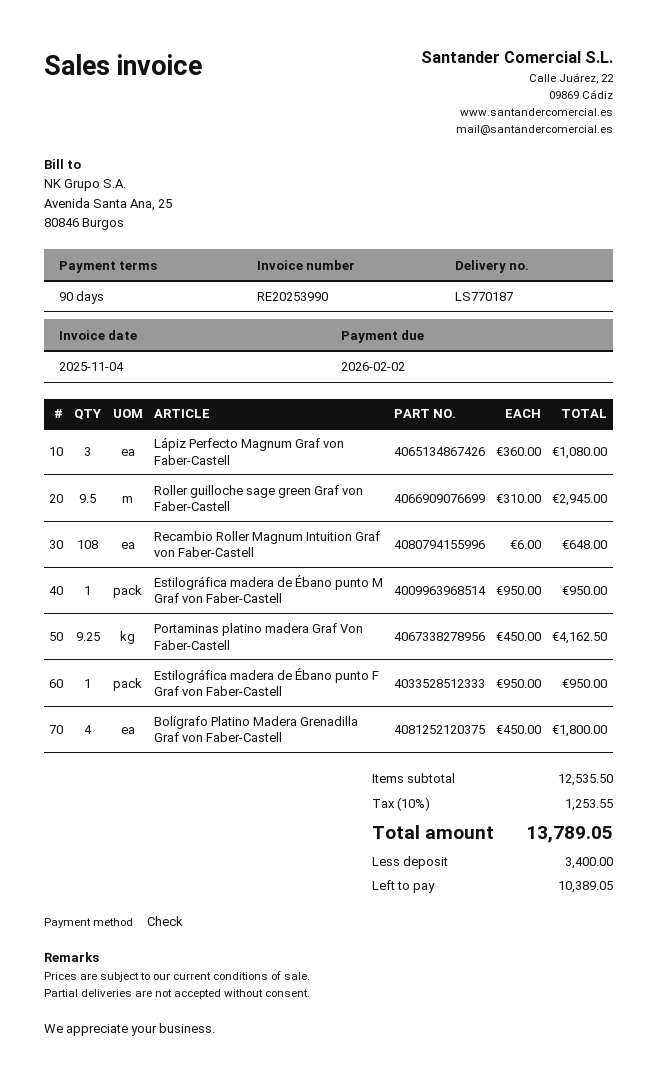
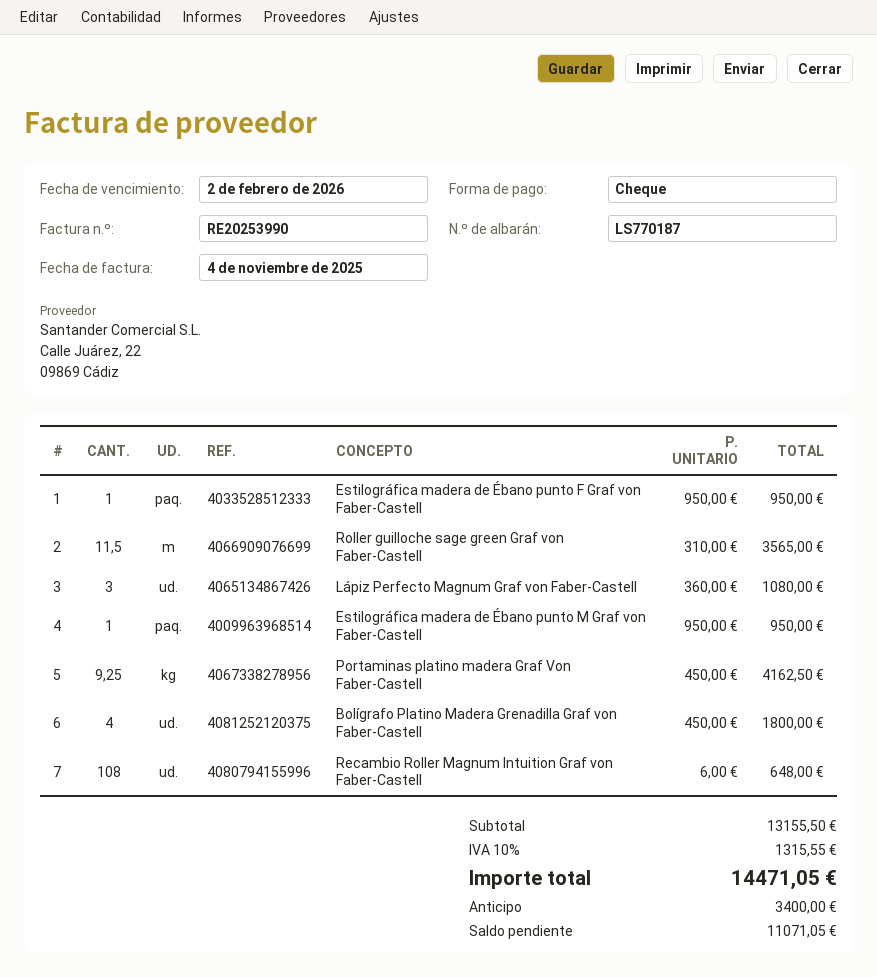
Roller guilloche sage green Graf von Faber-Castell: 9.5 x 310.00 = 2945.00 -> 11.5 x 310.00 = 3565.00
subtotal: 12535.50 -> 13155.50
tax: 10% = 1253.55 -> 10% = 1315.55
total: 13789.05 -> 14471.05
balance: 10389.05 -> 11071.05

